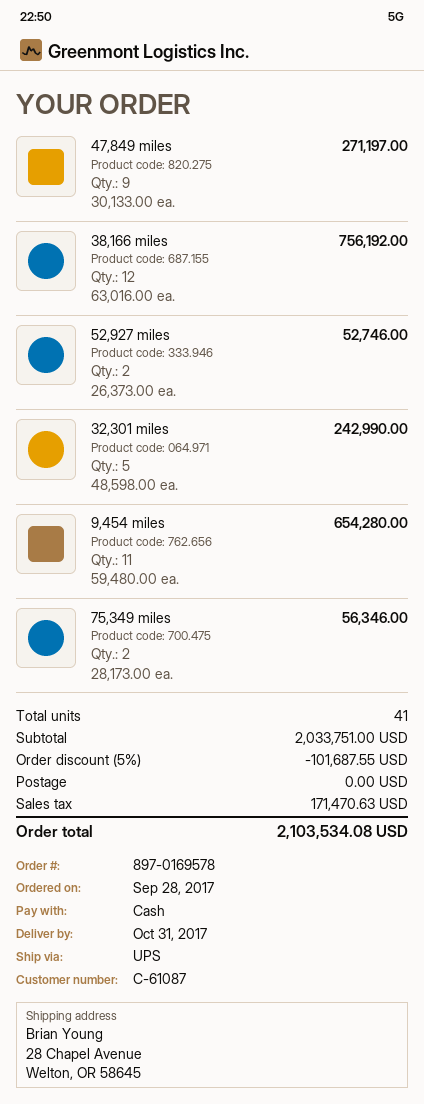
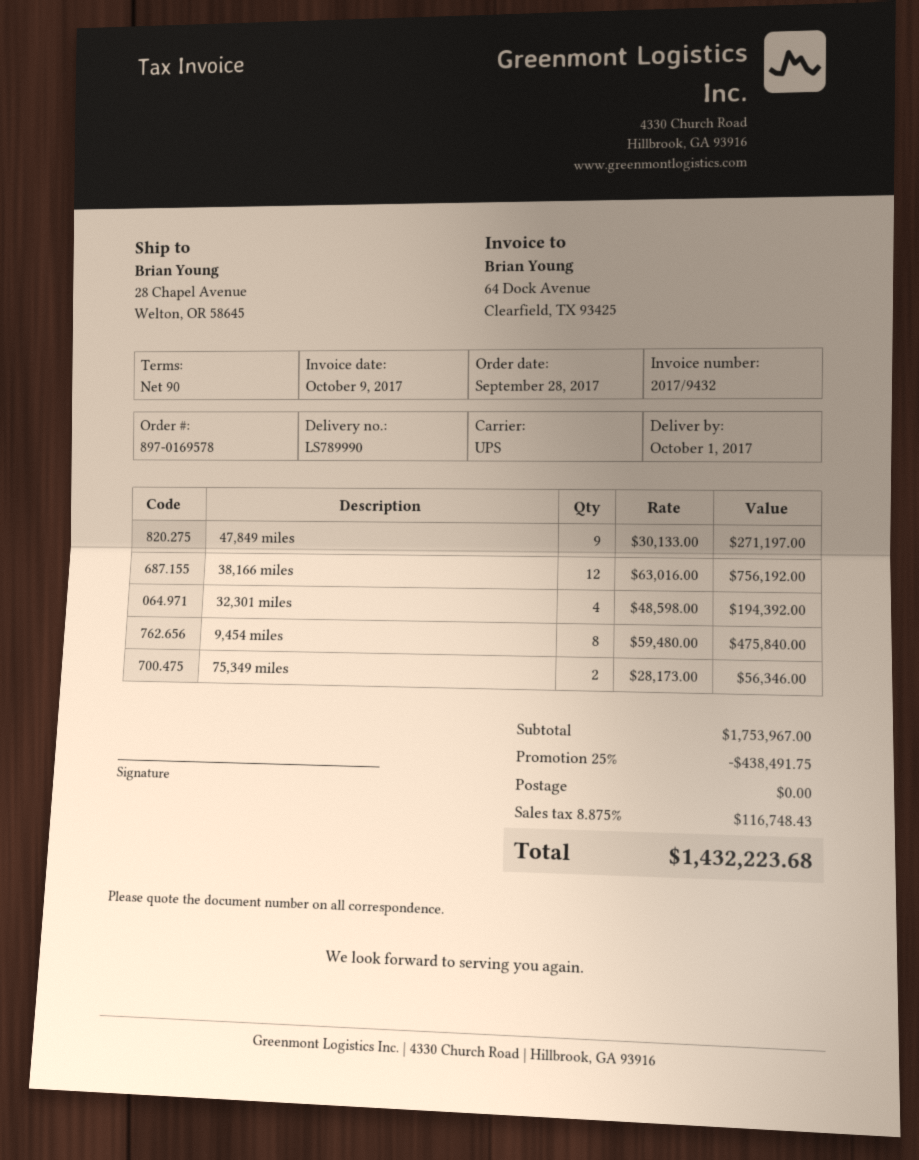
delivery date: 2017-10-31 -> 2017-10-01
52,927 miles: 2 x 26373.00 = 52746.00 -> none
32,301 miles: 5 x 48598.00 = 242990.00 -> 4 x 48598.00 = 194392.00
9,454 miles: 11 x 59480.00 = 654280.00 -> 8 x 59480.00 = 475840.00
subtotal: 2033751.00 -> 1753967.00
discount: 5% = 101687.55 -> 25% = 438491.75
tax: 171470.63 -> 116748.43
total: 2103534.08 -> 1432223.68

